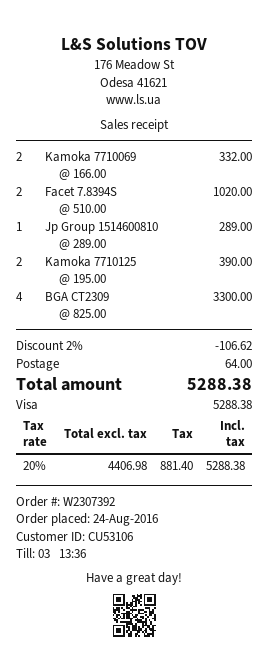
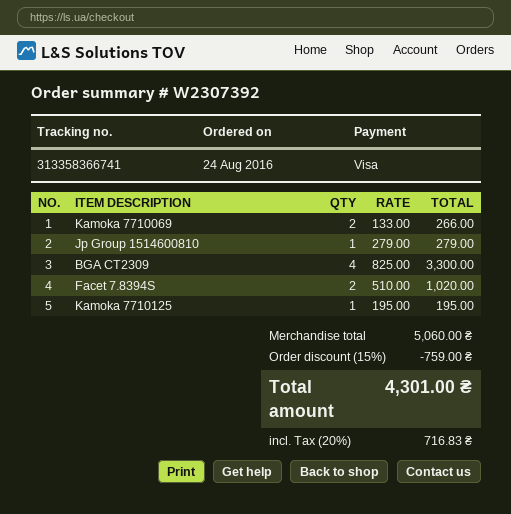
Kamoka 7710069: 2 x 166.00 = 332.00 -> 2 x 133.00 = 266.00
Jp Group 1514600810: 1 x 289.00 = 289.00 -> 1 x 279.00 = 279.00
Kamoka 7710125: 2 x 195.00 = 390.00 -> 1 x 195.00 = 195.00
discount: 2% = 106.62 -> 15% = 759.00
shipping: 64.00 -> none
tax: 20% = 881.40 -> 20% = 716.83
total: 5288.38 -> 4301.00

